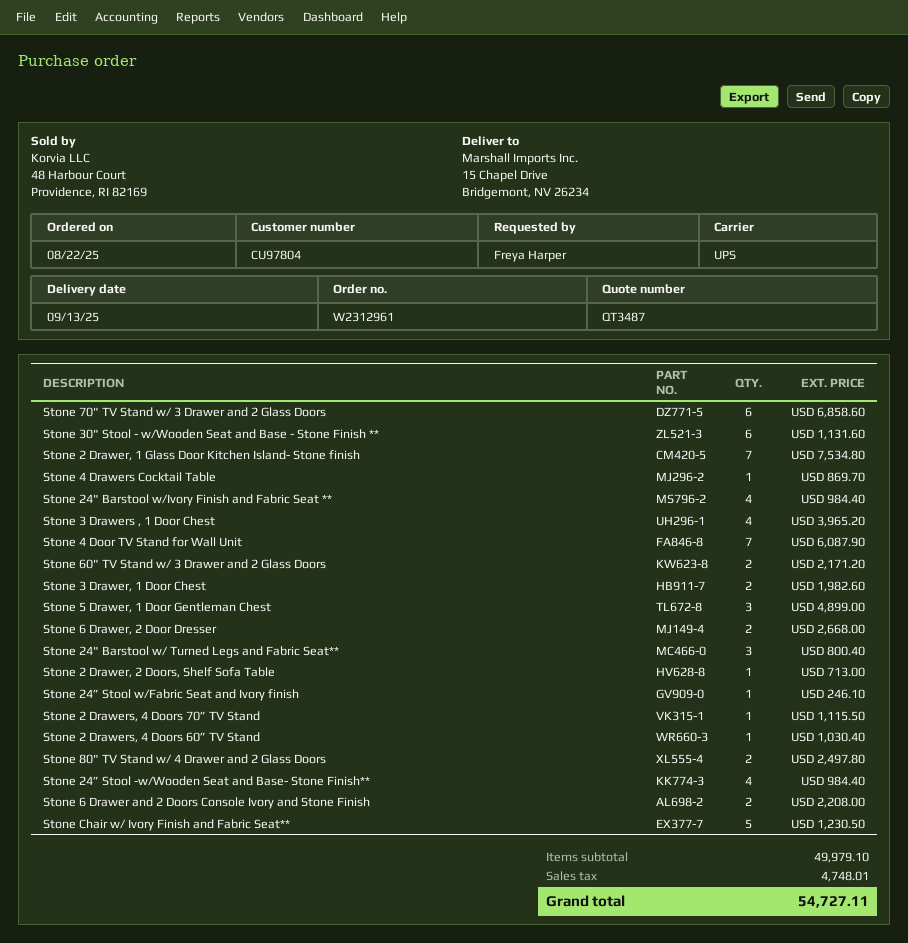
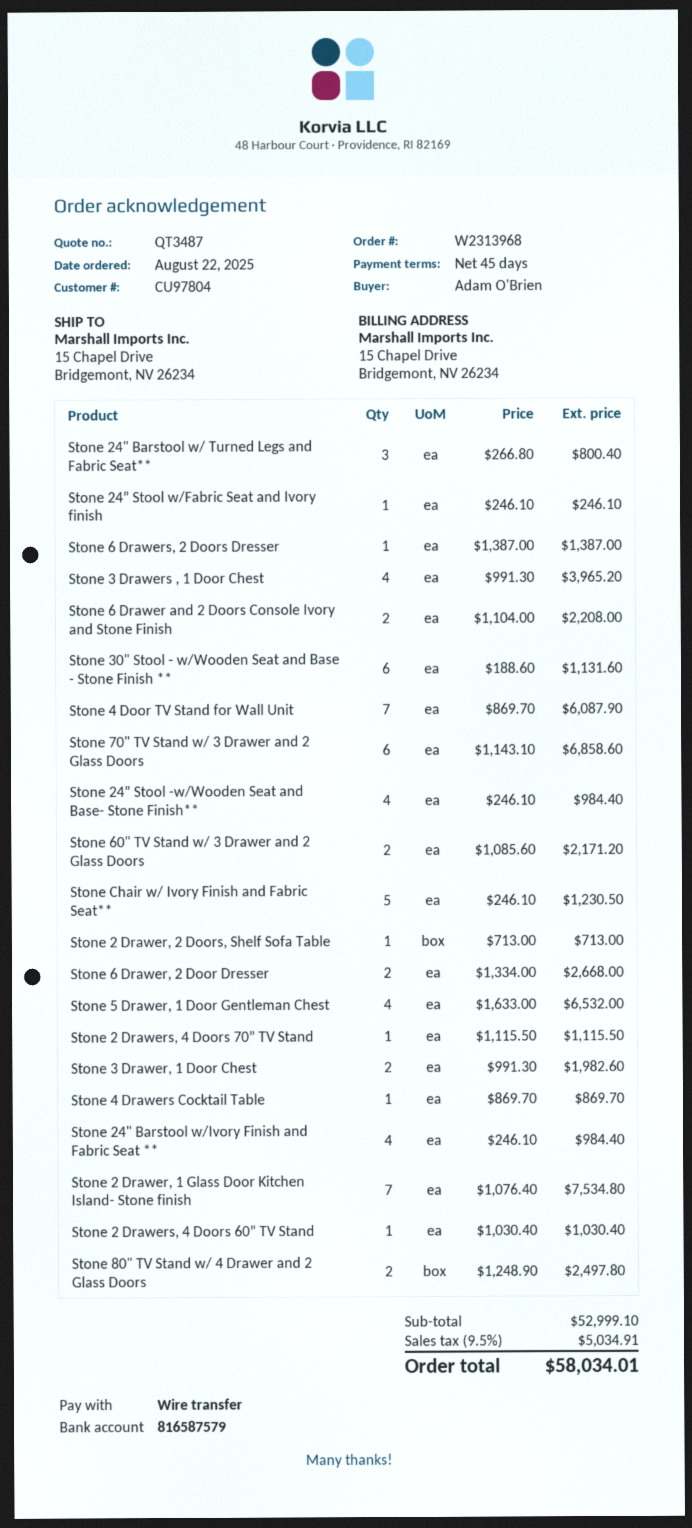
order number: W2312961 -> W2313968
ordered by: Freya Harper -> Adam O'Brien
Stone 5 Drawer, 1 Door Gentleman Chest: 3 for 4899.00 -> 4 for 6532.00
Stone 6 Drawers, 2 Doors Dresser: none -> 1 for 1387.00
subtotal: 49979.10 -> 52999.10
tax: 4748.01 -> 5034.91
total: 54727.11 -> 58034.01

